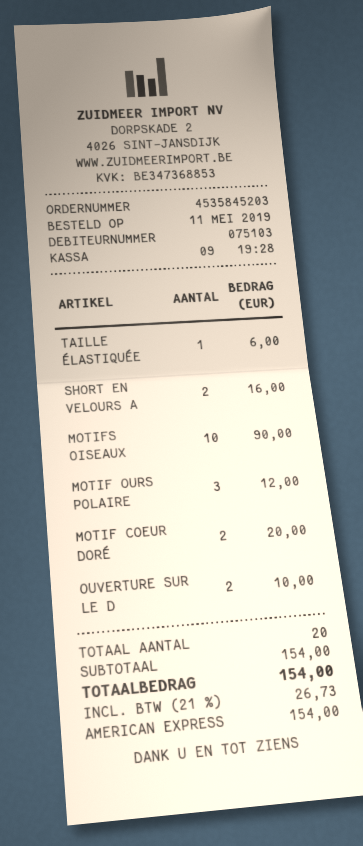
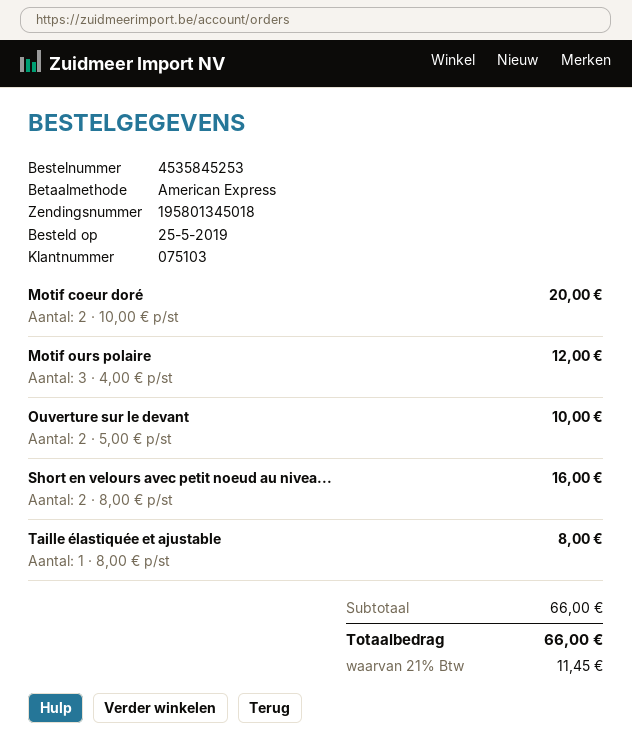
order number: 4535845203 -> 4535845253
order date: 2019-05-11 -> 2019-05-25
TAILLE ÉLASTIQUÉE: 1 for 6.00 -> 1 for 8.00
MOTIFS OISEAUX: 10 for 90.00 -> none
subtotal: 154.00 -> 66.00
tax: 21% = 26.73 -> 21% = 11.45
total: 154.00 -> 66.00

